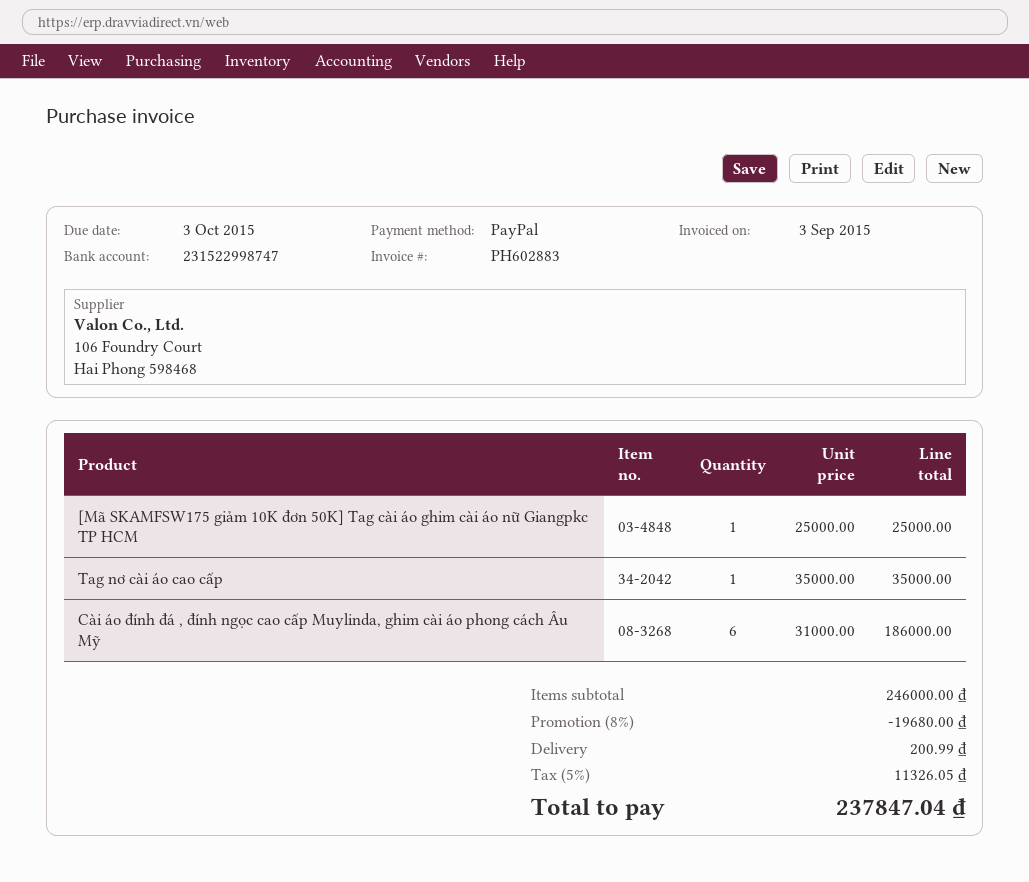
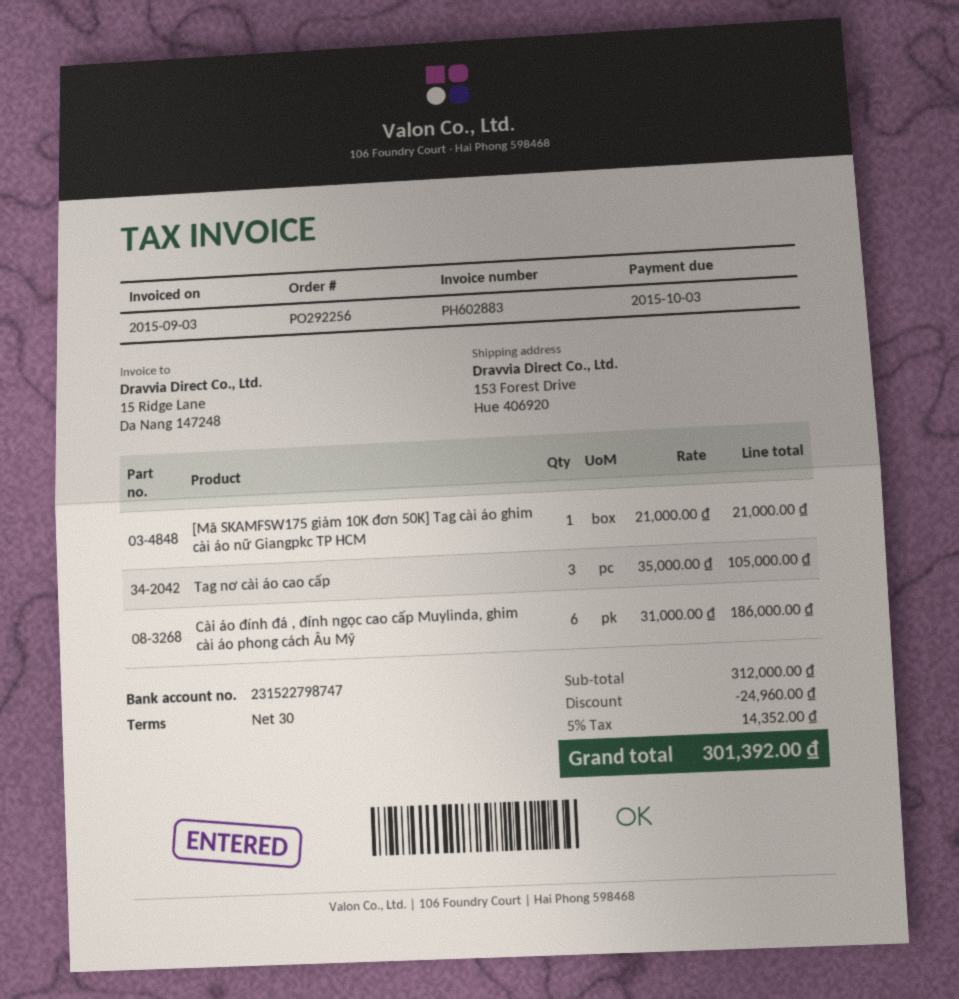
bank account: 231522998747 -> 231522798747
[Mã SKAMFSW175 giảm 10K đơn 50K] Tag cài áo ghim cài áo nữ Giangpkc TP HCM: 1 x 25000.00 = 25000.00 -> 1 x 21000.00 = 21000.00
Tag nơ cài áo cao cấp: 1 x 35000.00 = 35000.00 -> 3 x 35000.00 = 105000.00
subtotal: 246000.00 -> 312000.00
discount: 19680.00 -> 24960.00
shipping: 200.99 -> none
tax: 5% = 11326.05 -> 5% = 14352.00
total: 237847.04 -> 301392.00

